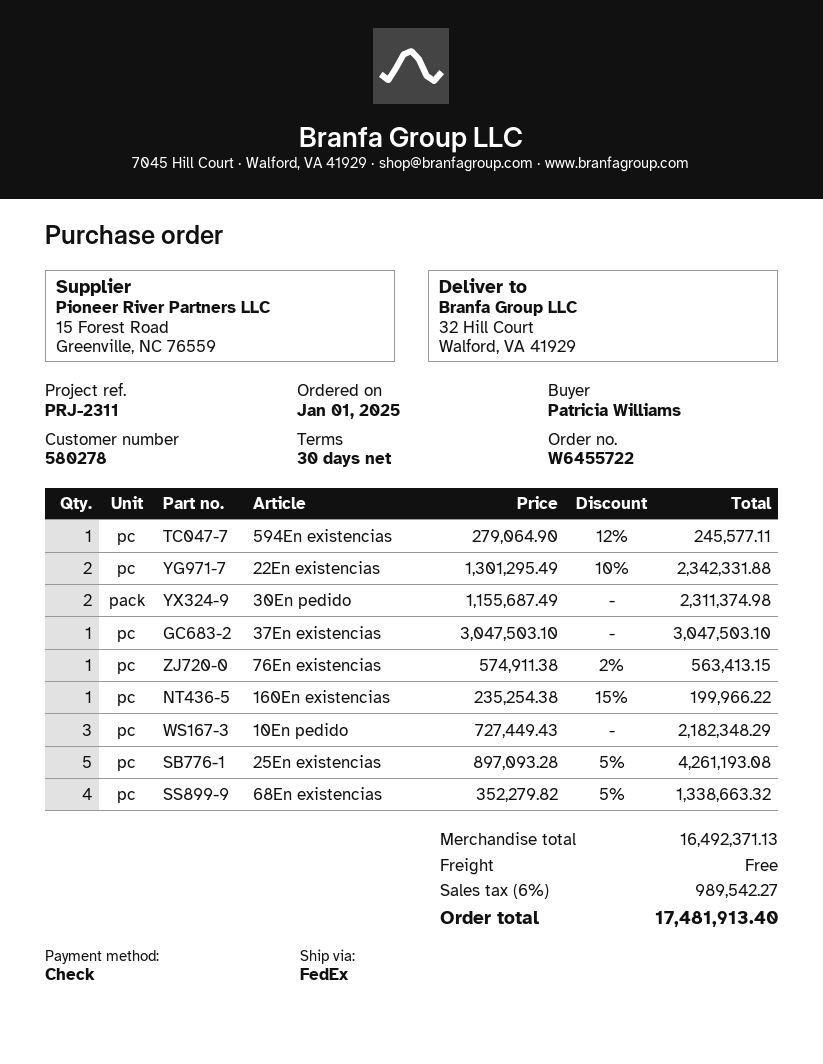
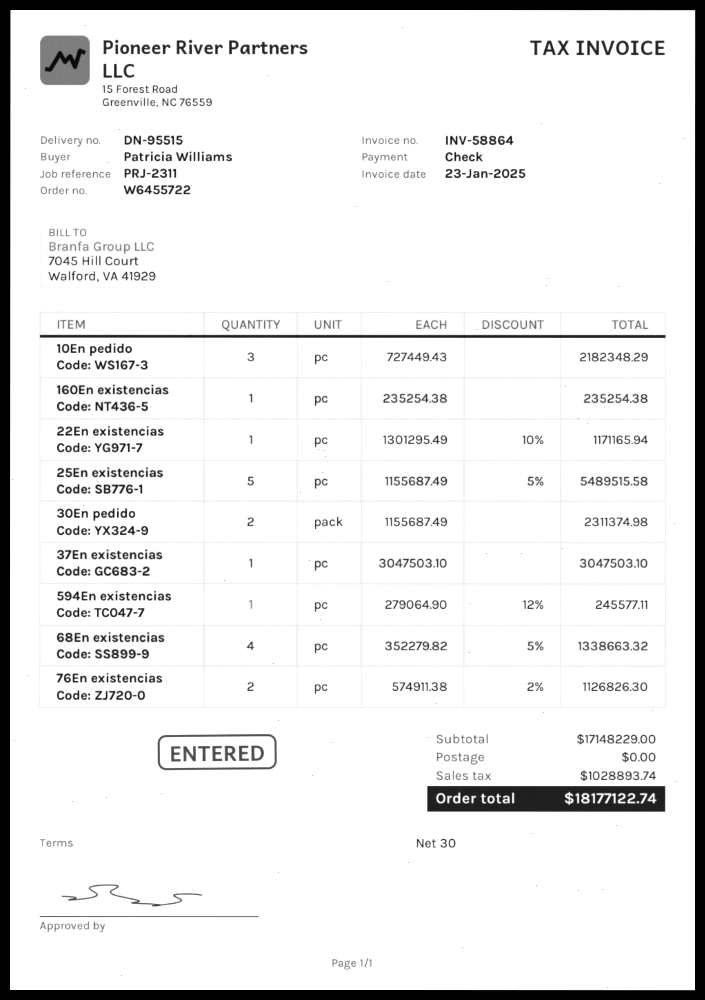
22En existencias: 2 x 1301295.49 - 10% = 2342331.88 -> 1 x 1301295.49 - 10% = 1171165.94
76En existencias: 1 x 574911.38 - 2% = 563413.15 -> 2 x 574911.38 - 2% = 1126826.30
160En existencias: 1 x 235254.38 - 15% = 199966.22 -> 1 x 235254.38 = 235254.38
25En existencias: 5 x 897093.28 - 5% = 4261193.08 -> 5 x 1155687.49 - 5% = 5489515.58
subtotal: 16492371.13 -> 17148229.00
tax: 989542.27 -> 1028893.74
total: 17481913.40 -> 18177122.74

